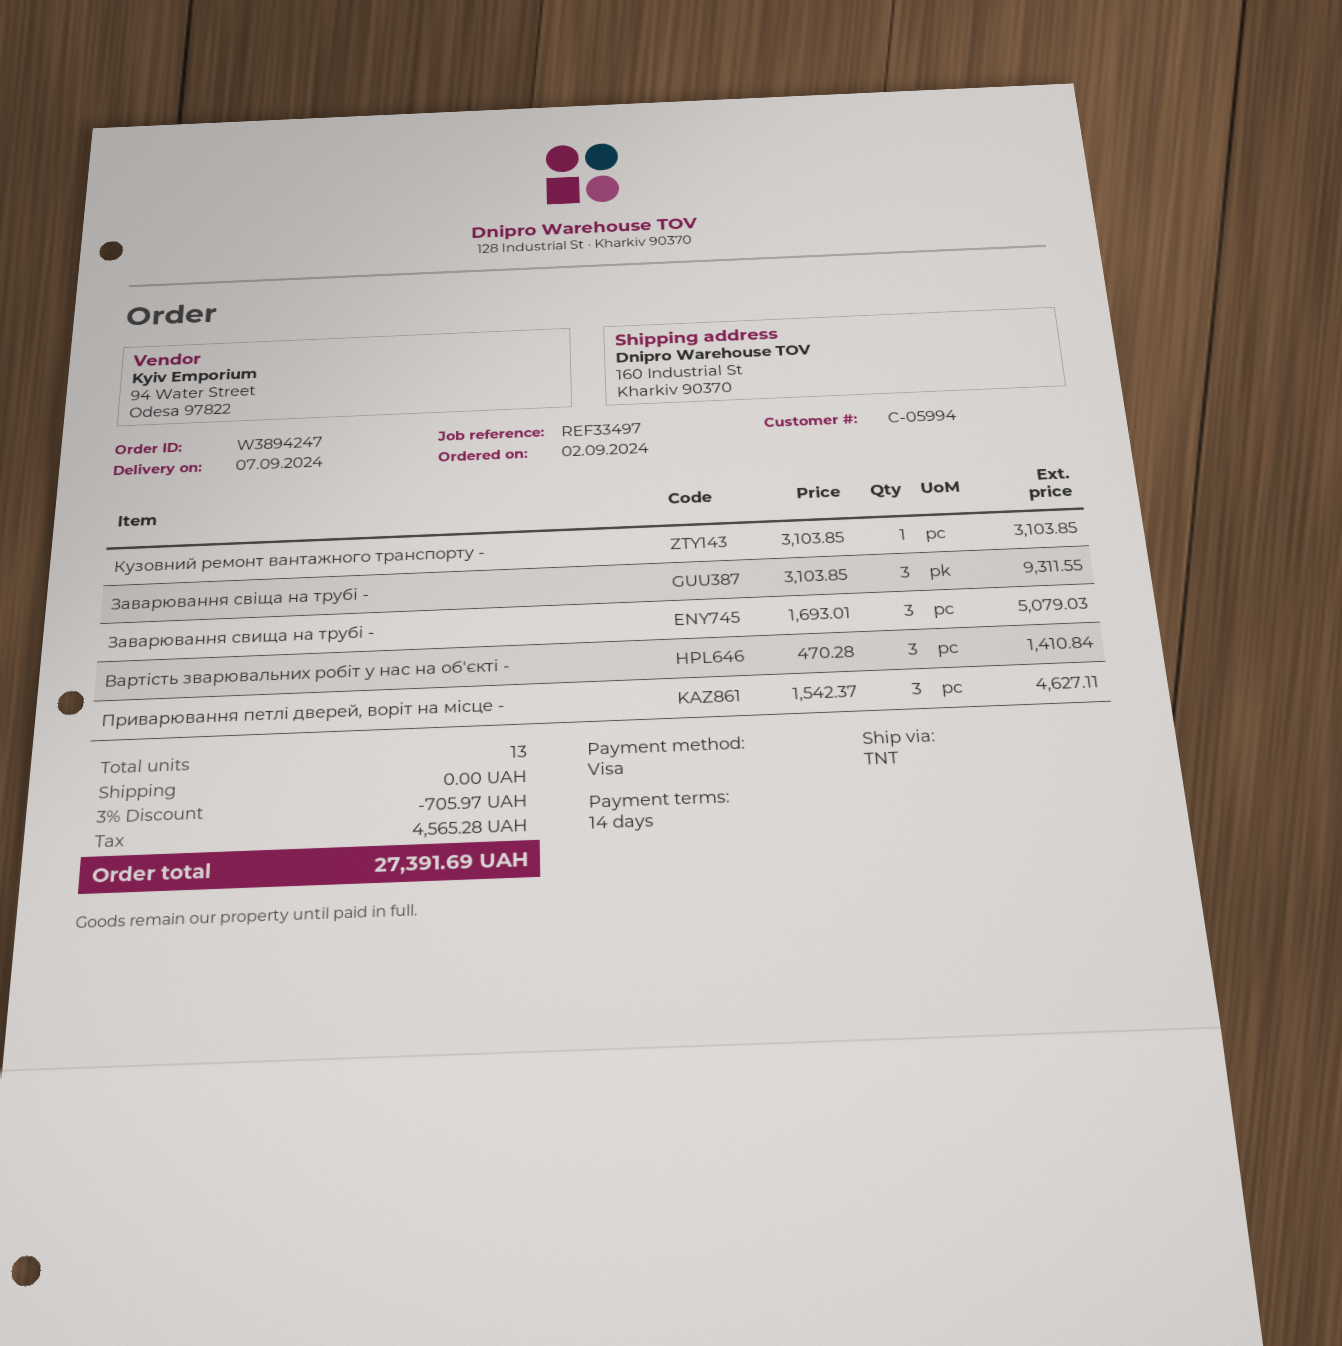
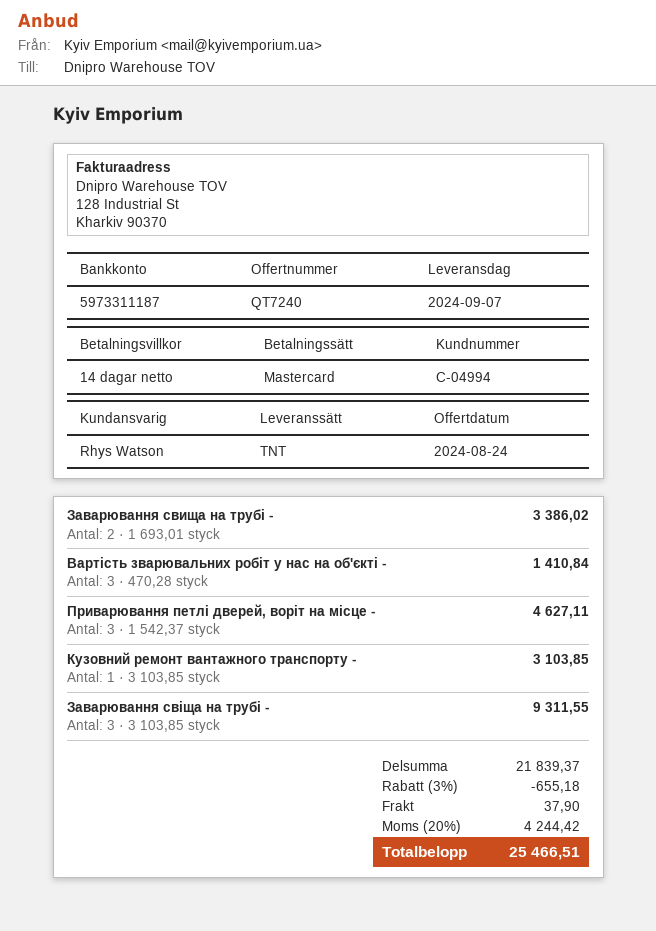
customer number: C-05994 -> C-04994
payment method: Visa -> Mastercard
Заварювання свища на трубі -: 3 x 1693.01 = 5079.03 -> 2 x 1693.01 = 3386.02
discount: 3% = 705.97 -> 3% = 655.18
shipping: 0.00 -> 37.90
tax: 4565.28 -> 4244.42
total: 27391.69 -> 25466.51

